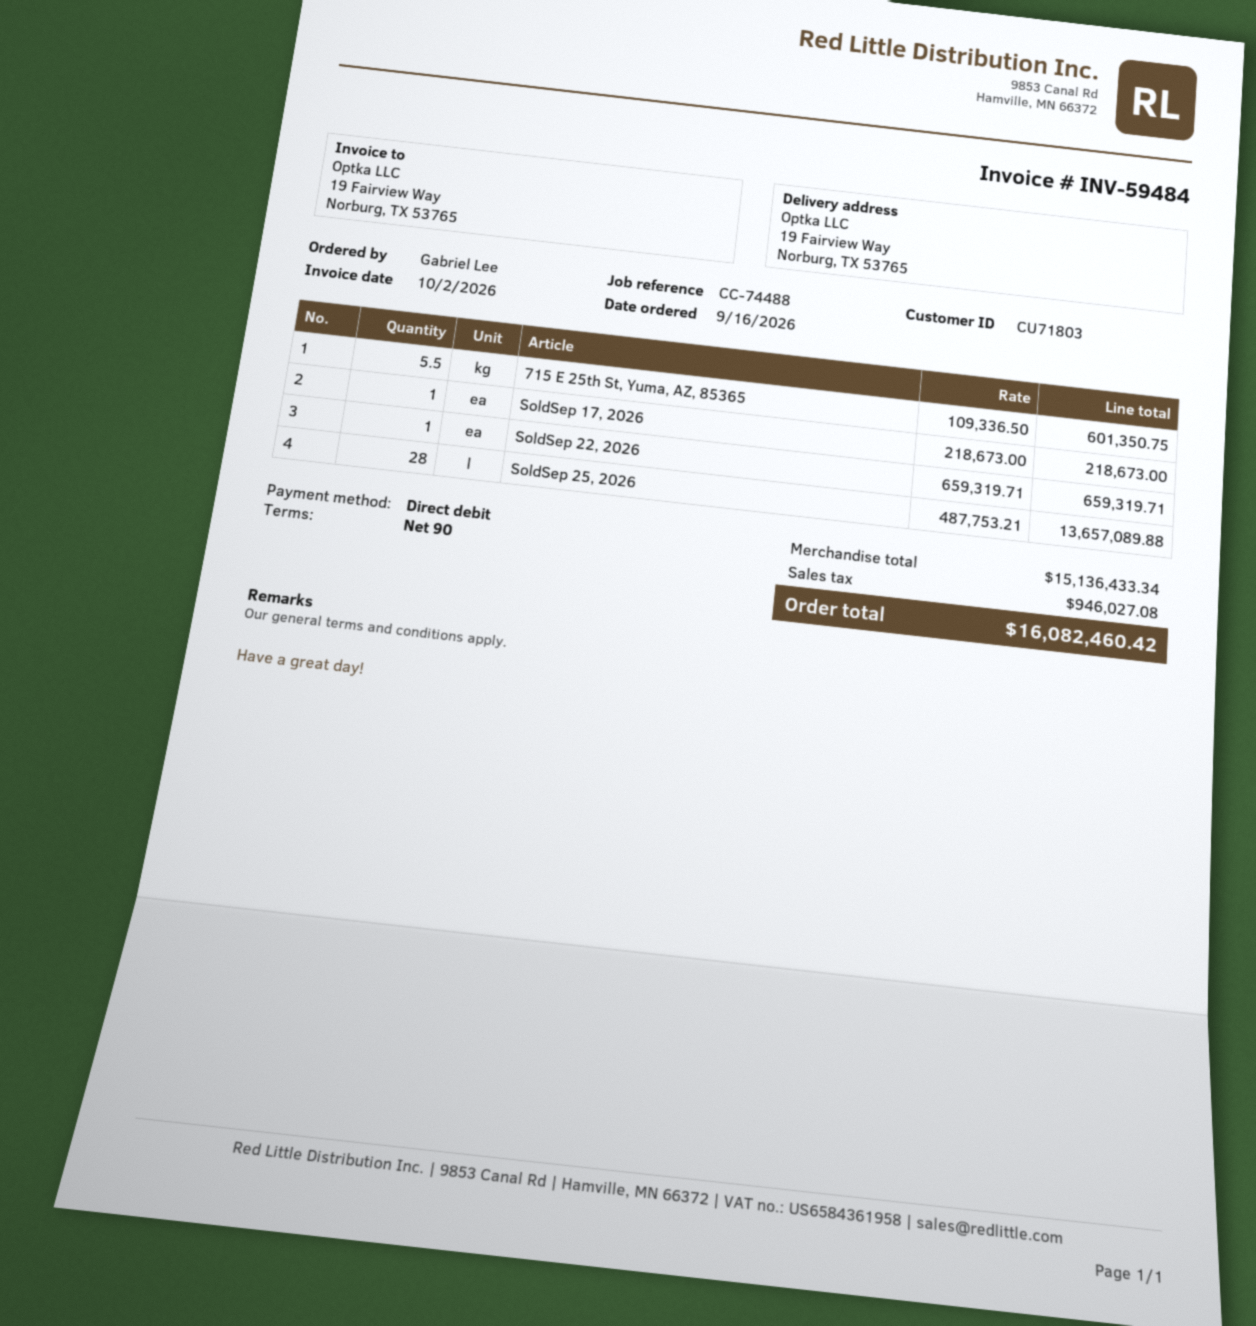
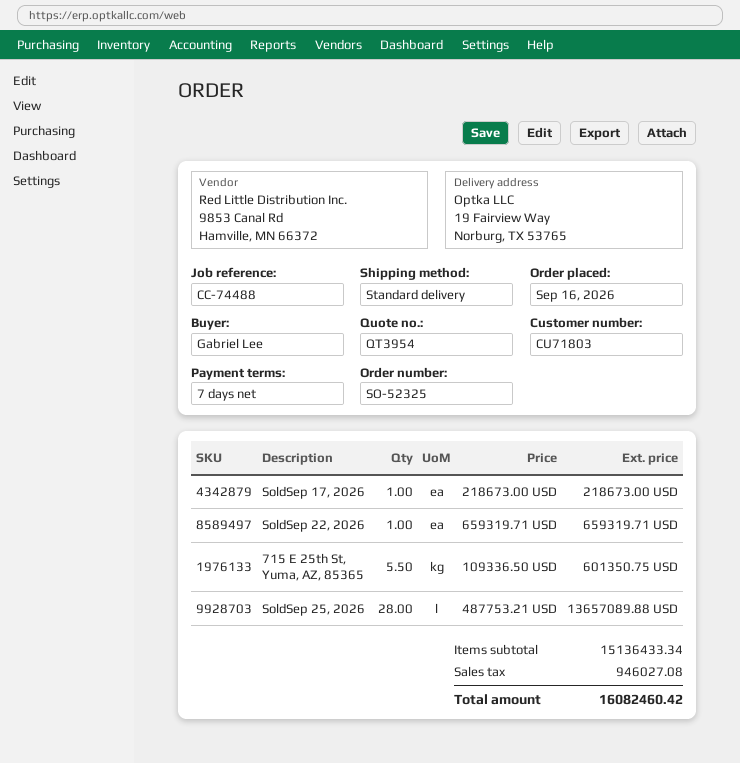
payment terms: 90 days -> 7 days

